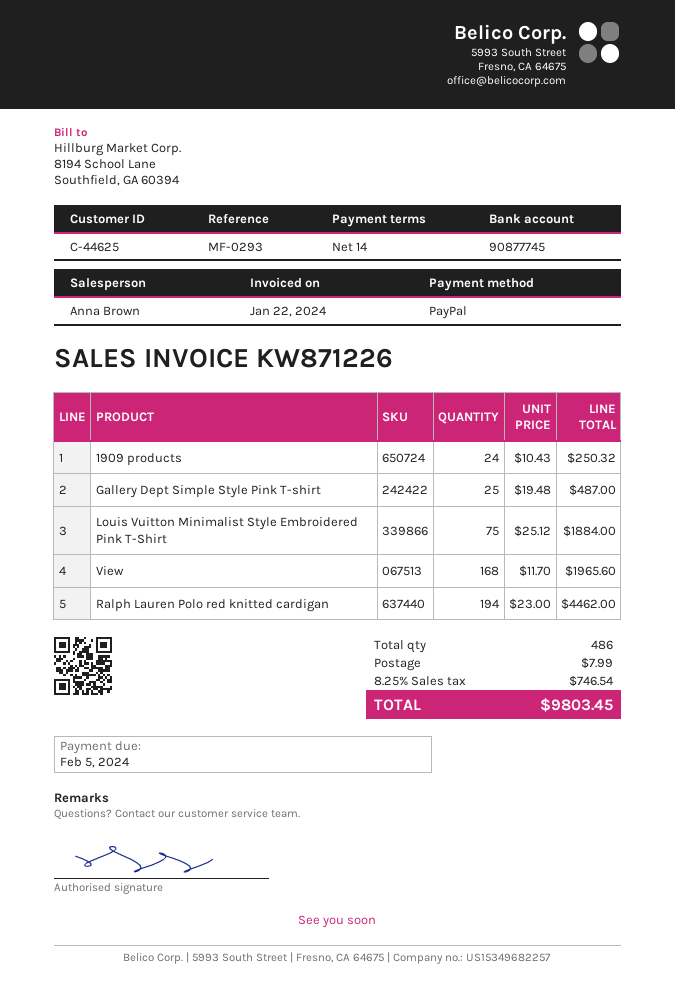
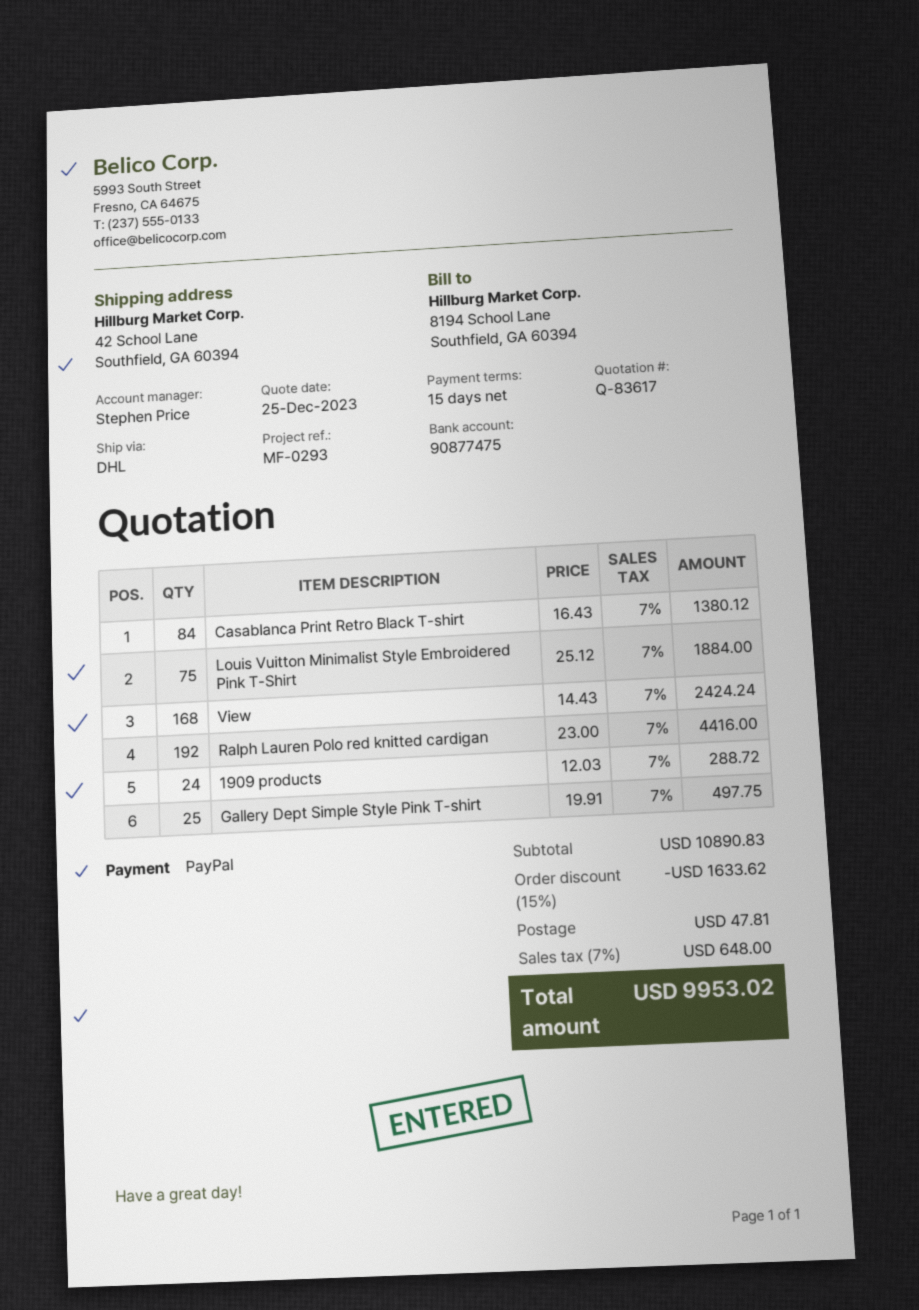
payment terms: 14 days -> 15 days
sales rep: Anna Brown -> Stephen Price
bank account: 90877745 -> 90877475
1909 products: 24 x 10.43 = 250.32 -> 24 x 12.03 = 288.72
Gallery Dept Simple Style Pink T-shirt: 25 x 19.48 = 487.00 -> 25 x 19.91 = 497.75
View: 168 x 11.70 = 1965.60 -> 168 x 14.43 = 2424.24
Ralph Lauren Polo red knitted cardigan: 194 x 23.00 = 4462.00 -> 192 x 23.00 = 4416.00
Casablanca Print Retro Black T-shirt: none -> 84 x 16.43 = 1380.12
discount: none -> 15% = 1633.62
shipping: 7.99 -> 47.81
tax: 8.25% = 746.54 -> 7% = 648.00
total: 9803.45 -> 9953.02

